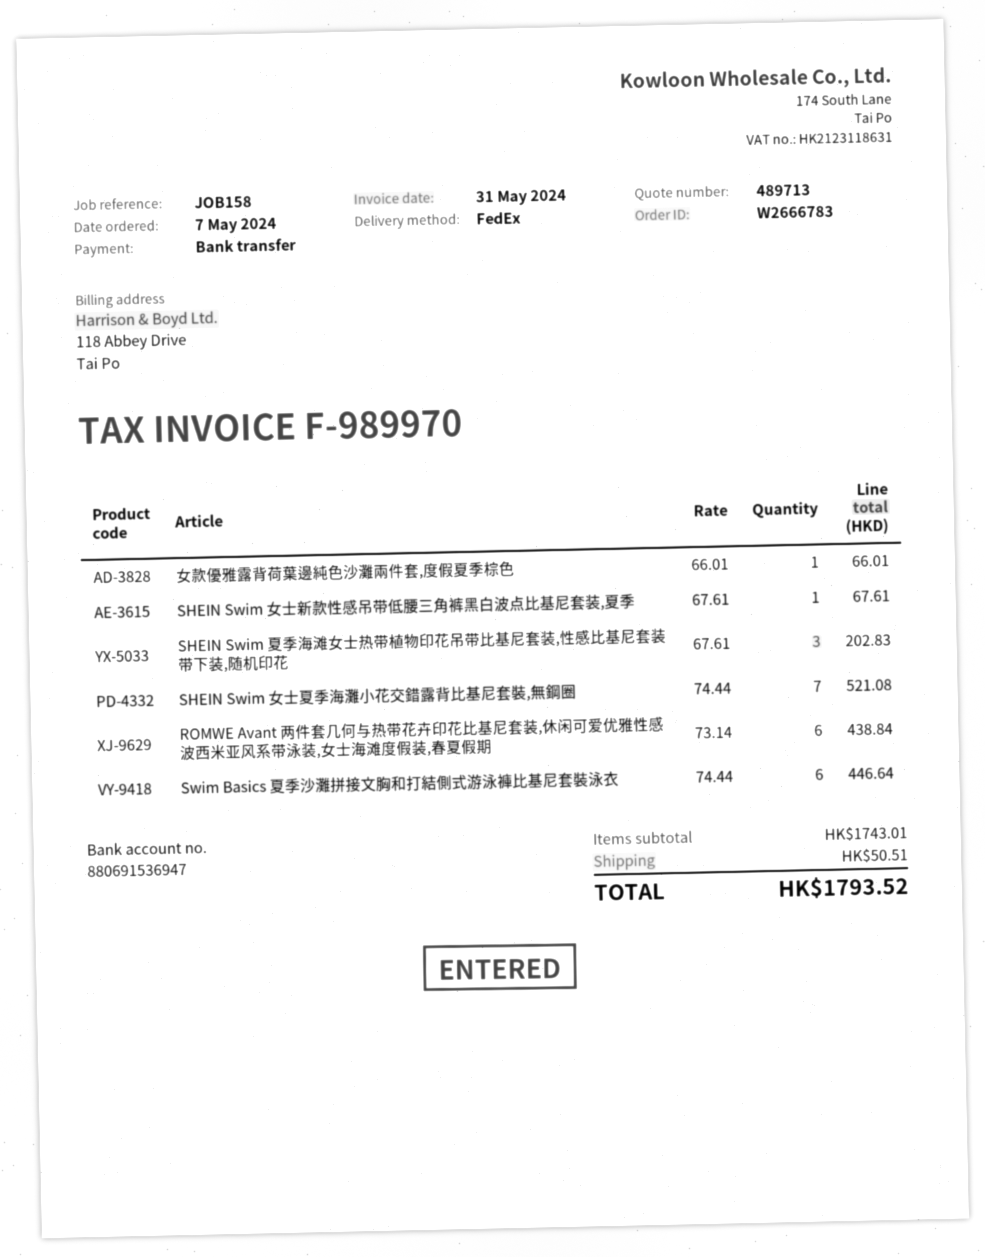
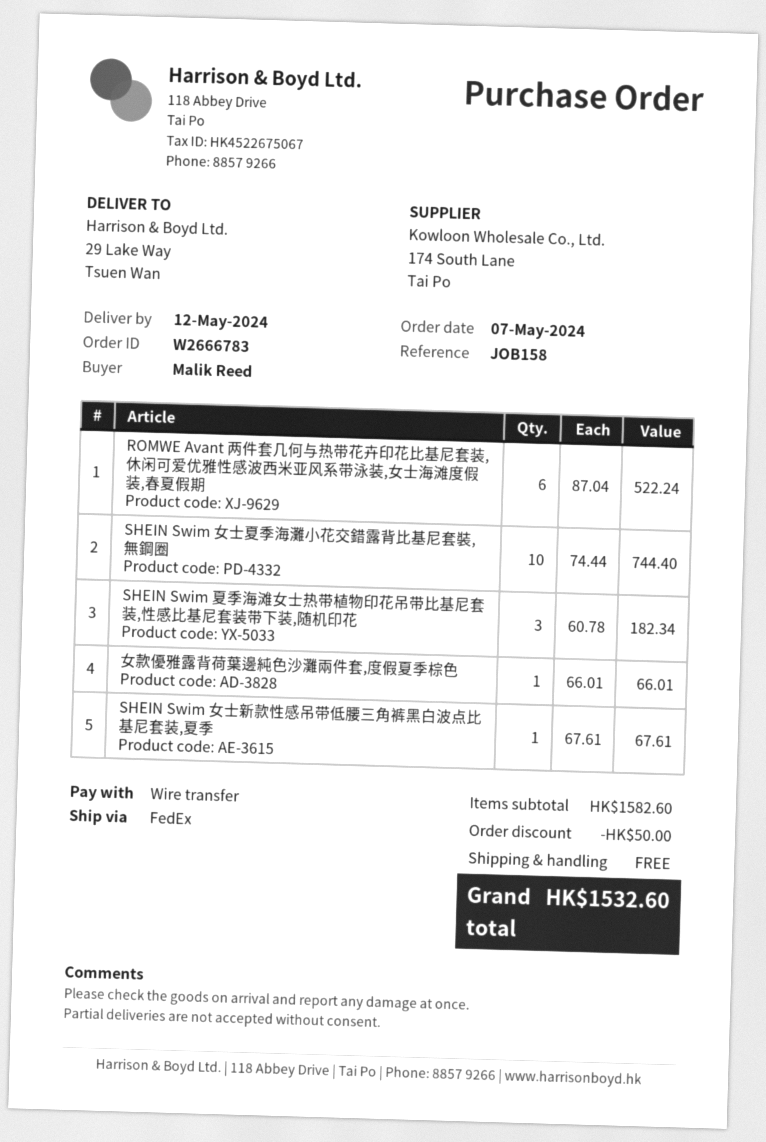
SHEIN Swim 夏季海滩女士热带植物印花吊带比基尼套装,性感比基尼套装带下装,随机印花: 3 x 67.61 = 202.83 -> 3 x 60.78 = 182.34
SHEIN Swim 女士夏季海灘小花交錯露背比基尼套裝,無鋼圈: 7 x 74.44 = 521.08 -> 10 x 74.44 = 744.40
ROMWE Avant 两件套几何与热带花卉印花比基尼套装,休闲可爱优雅性感波西米亚风系带泳装,女士海滩度假装,春夏假期: 6 x 73.14 = 438.84 -> 6 x 87.04 = 522.24
Swim Basics 夏季沙灘拼接文胸和打結側式游泳褲比基尼套裝泳衣: 6 x 74.44 = 446.64 -> none
subtotal: 1743.01 -> 1582.60
discount: none -> 50.00
shipping: 50.51 -> 0.00
total: 1793.52 -> 1532.60

